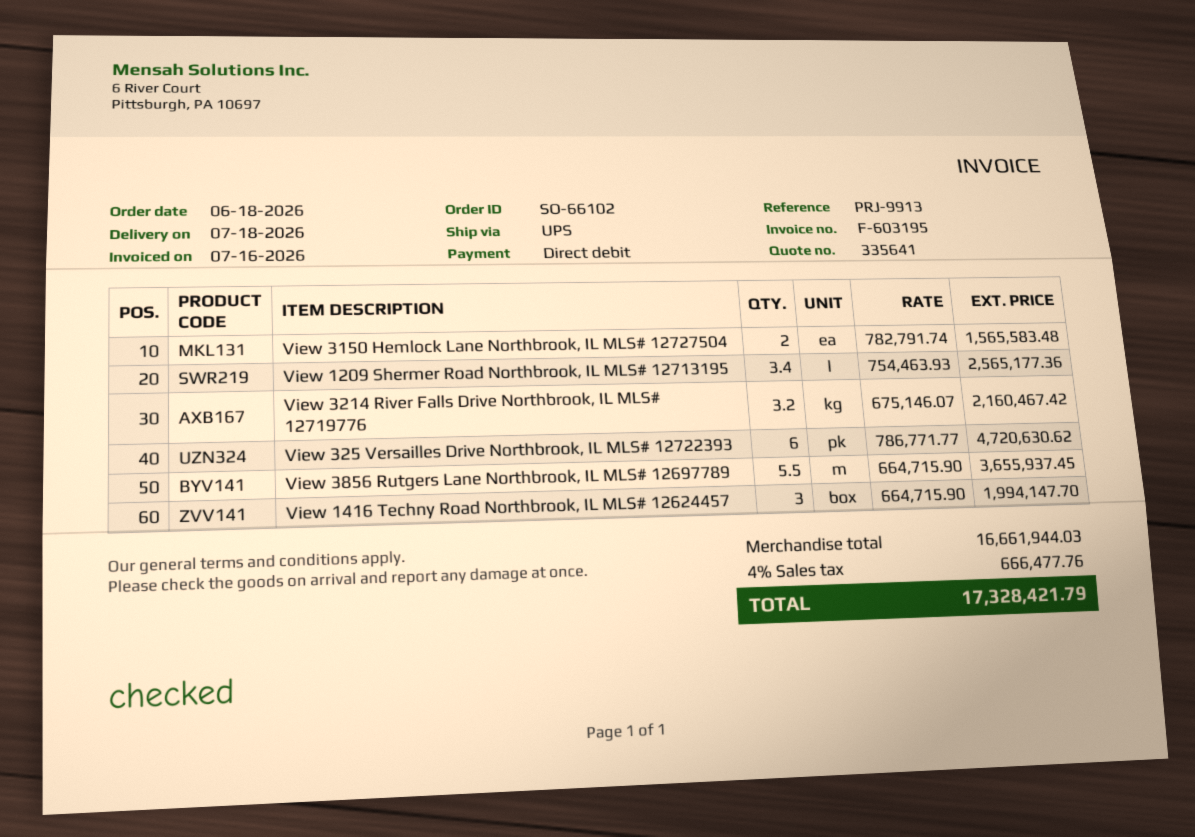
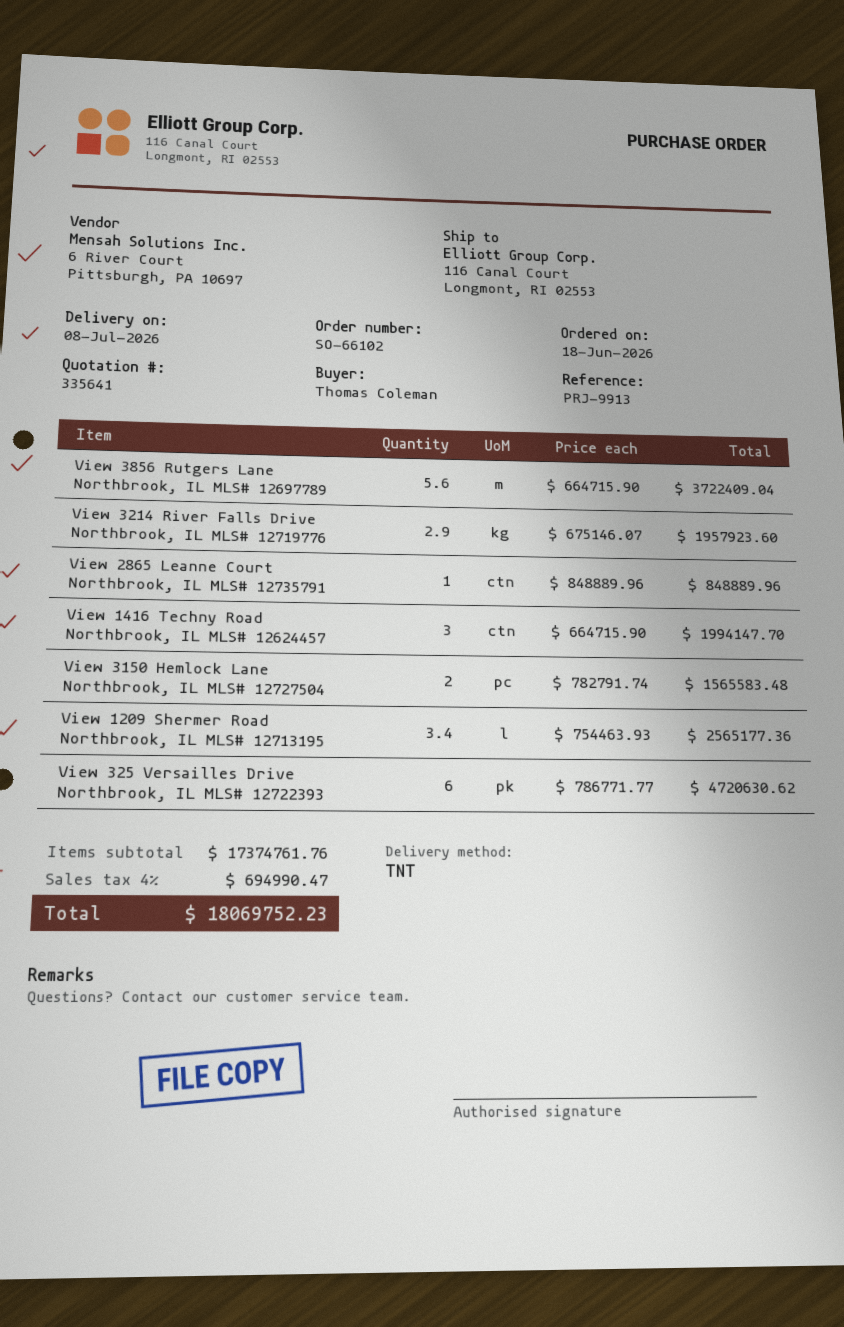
delivery date: 2026-07-18 -> 2026-07-08
shipping method: UPS -> TNT
View 3214 River Falls Drive Northbrook, IL MLS# 12719776: 3.2 x 675146.07 = 2160467.42 -> 2.9 x 675146.07 = 1957923.60
View 3856 Rutgers Lane Northbrook, IL MLS# 12697789: 5.5 x 664715.90 = 3655937.45 -> 5.6 x 664715.90 = 3722409.04
View 2865 Leanne Court Northbrook, IL MLS# 12735791: none -> 1 x 848889.96 = 848889.96
subtotal: 16661944.03 -> 17374761.76
tax: 4% = 666477.76 -> 4% = 694990.47
total: 17328421.79 -> 18069752.23

